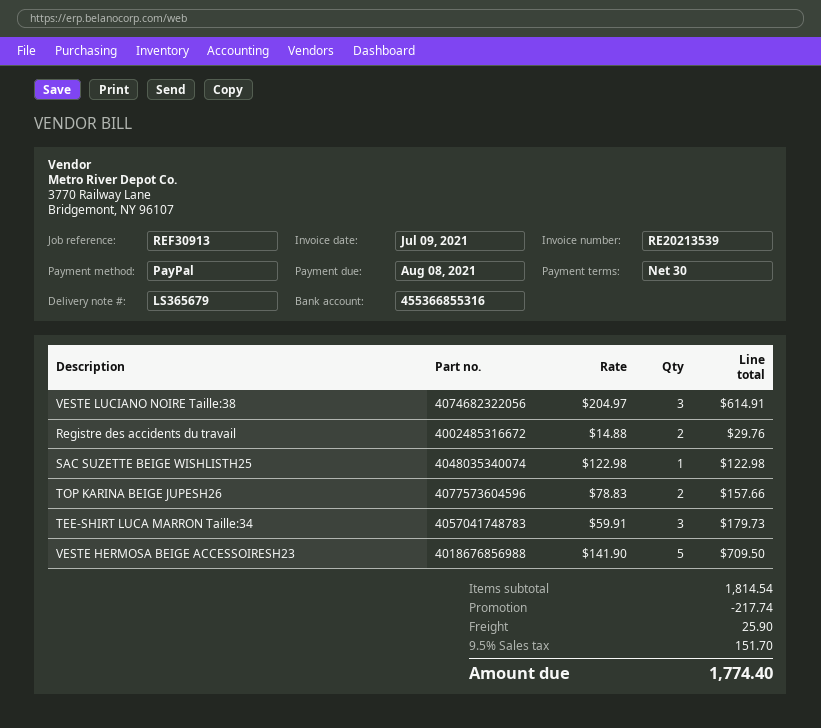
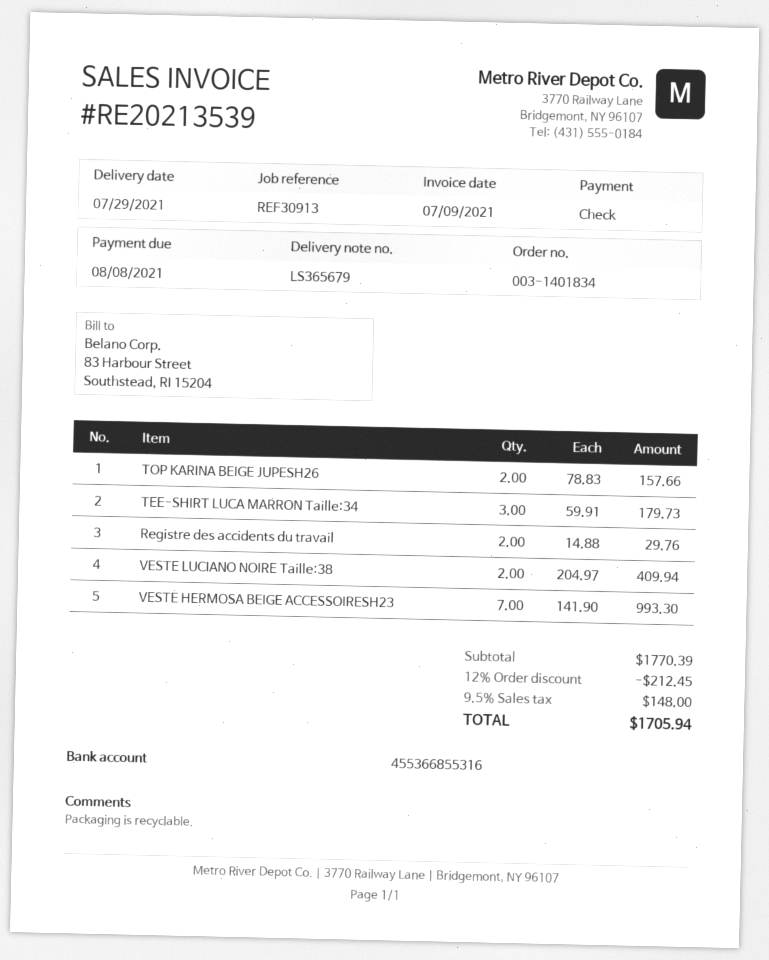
payment method: PayPal -> cheque
VESTE LUCIANO NOIRE Taille:38: 3 x 204.97 = 614.91 -> 2 x 204.97 = 409.94
SAC SUZETTE BEIGE WISHLISTH25: 1 x 122.98 = 122.98 -> none
VESTE HERMOSA BEIGE ACCESSOIRESH23: 5 x 141.90 = 709.50 -> 7 x 141.90 = 993.30
subtotal: 1814.54 -> 1770.39
discount: 217.74 -> 212.45
shipping: 25.90 -> none
tax: 9.5% = 151.70 -> 9.5% = 148.00
total: 1774.40 -> 1705.94

